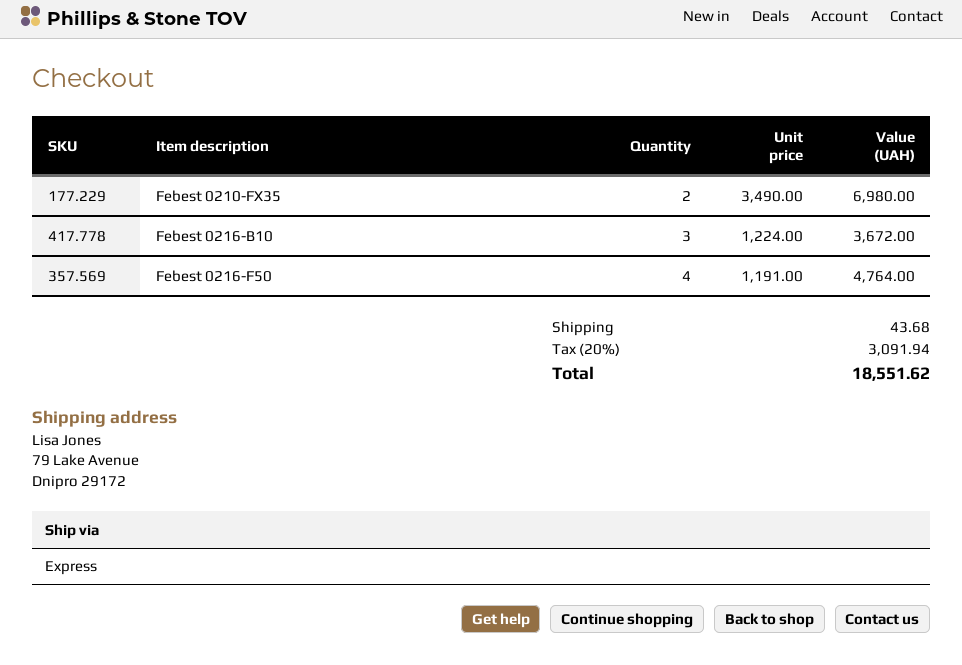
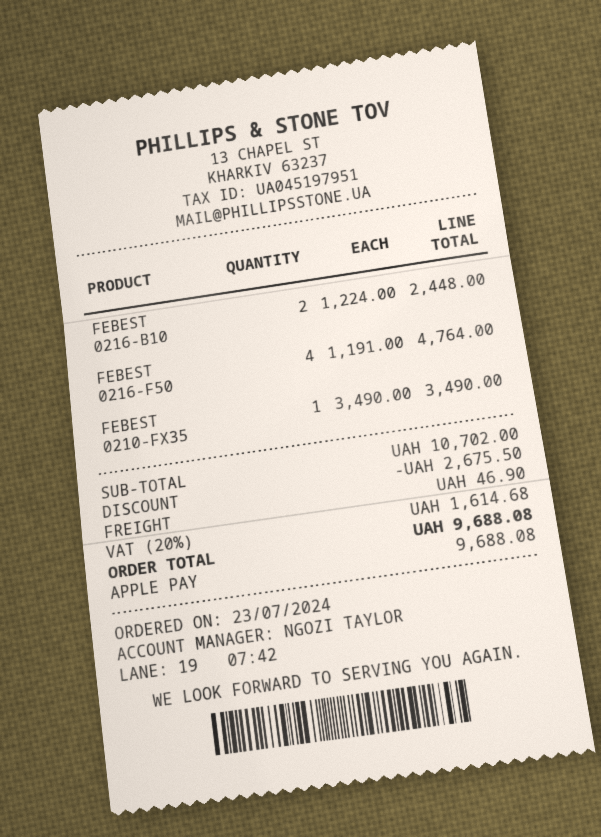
Febest 0210-FX35: 2 x 3490.00 = 6980.00 -> 1 x 3490.00 = 3490.00
Febest 0216-B10: 3 x 1224.00 = 3672.00 -> 2 x 1224.00 = 2448.00
discount: none -> 2675.50
shipping: 43.68 -> 46.90
tax: 20% = 3091.94 -> 20% = 1614.68
total: 18551.62 -> 9688.08

